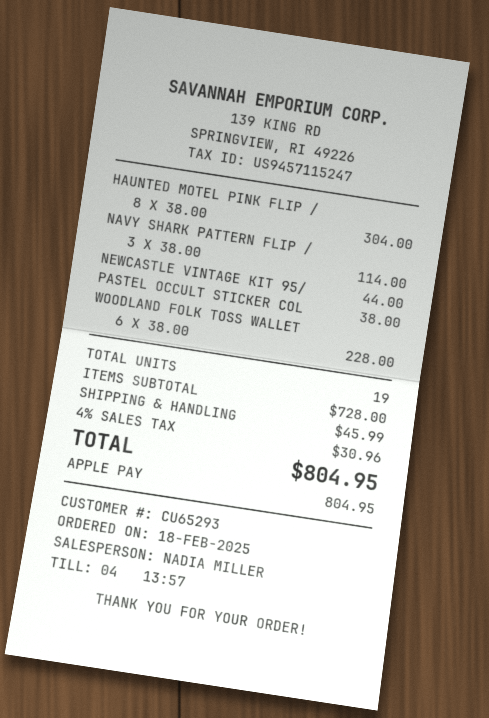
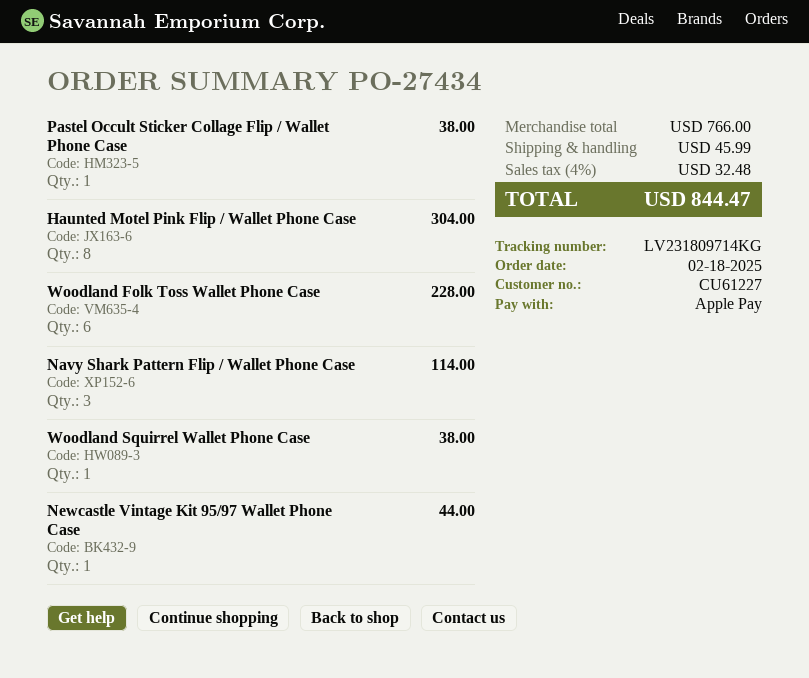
customer number: CU65293 -> CU61227
Woodland Squirrel Wallet Phone Case: none -> 1 for 38.00
subtotal: 728.00 -> 766.00
tax: 4% = 30.96 -> 4% = 32.48
total: 804.95 -> 844.47

